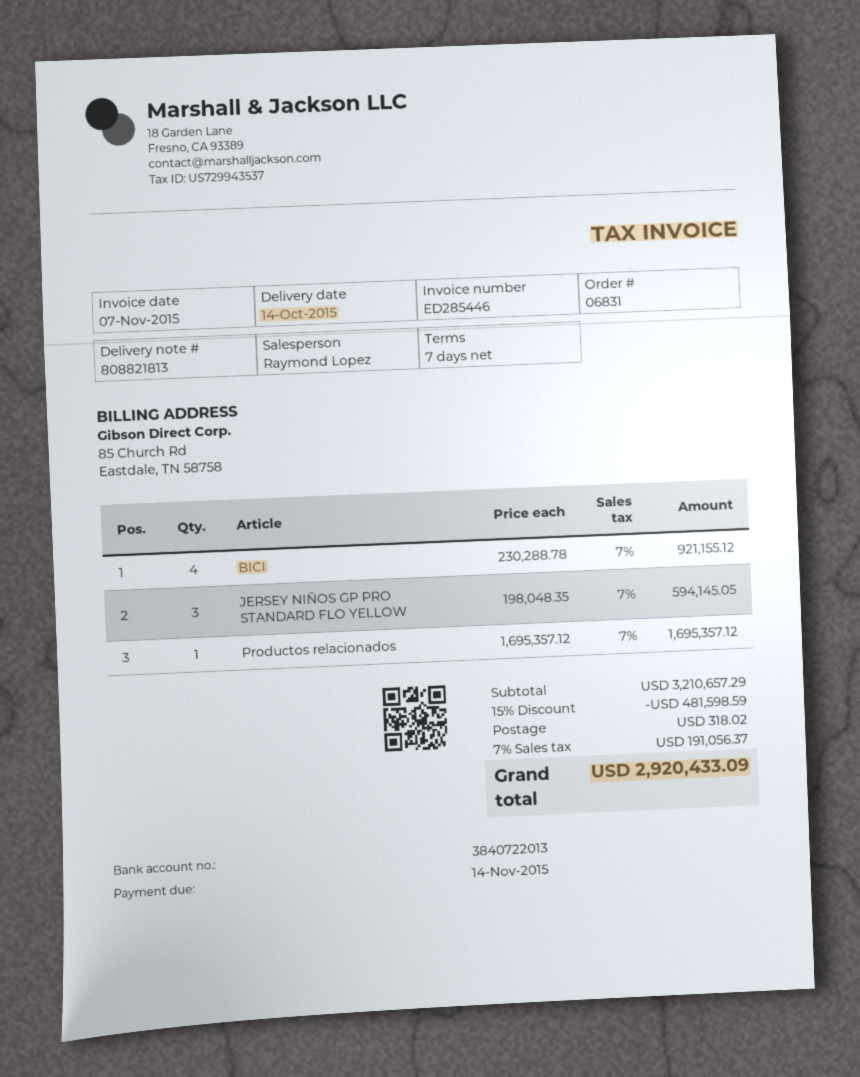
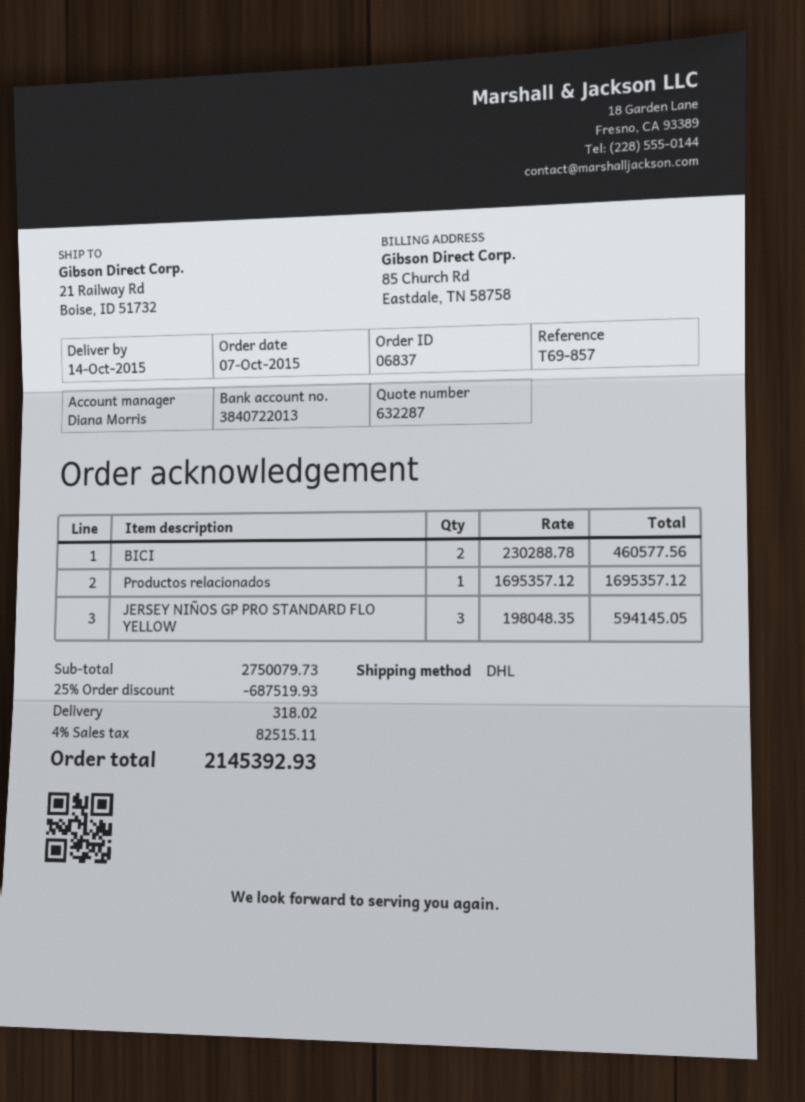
order number: 06831 -> 06837
sales rep: Raymond Lopez -> Diana Morris
BICI: 4 x 230288.78 = 921155.12 -> 2 x 230288.78 = 460577.56
subtotal: 3210657.29 -> 2750079.73
discount: 15% = 481598.59 -> 25% = 687519.93
tax: 7% = 191056.37 -> 4% = 82515.11
total: 2920433.09 -> 2145392.93

